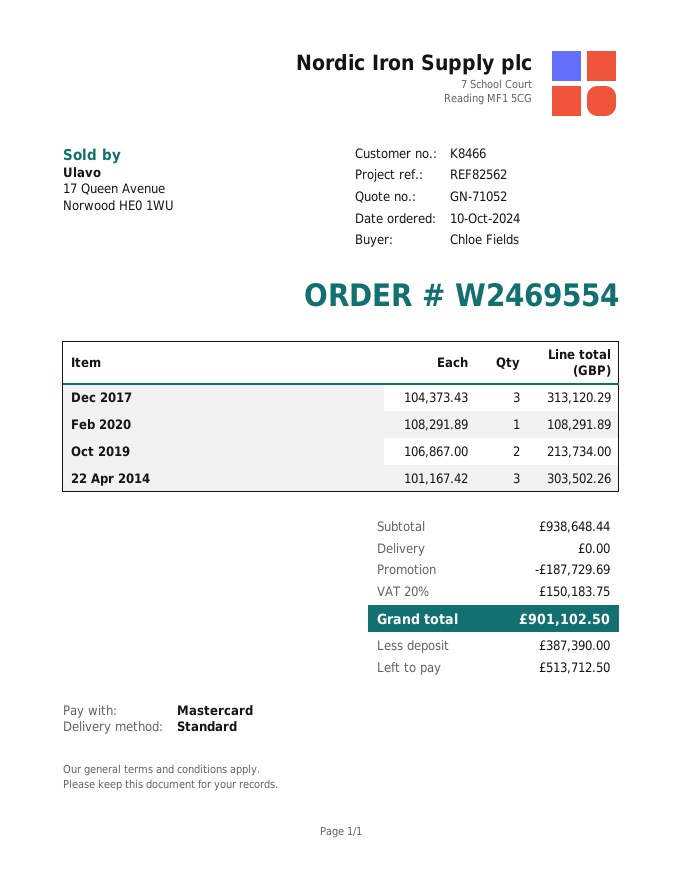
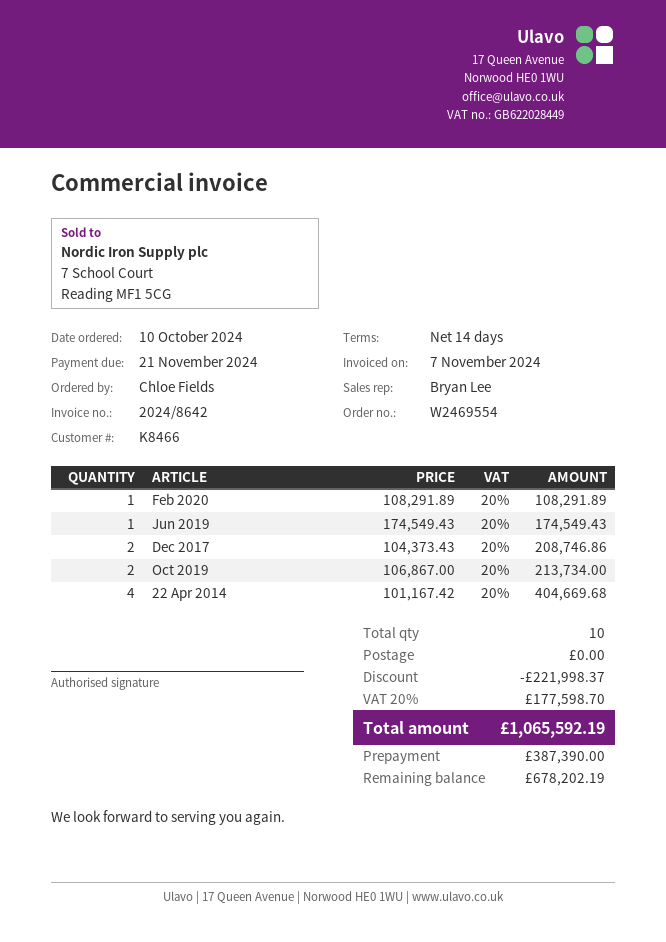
Dec 2017: 3 x 104373.43 = 313120.29 -> 2 x 104373.43 = 208746.86
22 Apr 2014: 3 x 101167.42 = 303502.26 -> 4 x 101167.42 = 404669.68
Jun 2019: none -> 1 x 174549.43 = 174549.43
discount: 187729.69 -> 221998.37
tax: 20% = 150183.75 -> 20% = 177598.70
total: 901102.50 -> 1065592.19
balance: 513712.50 -> 678202.19

